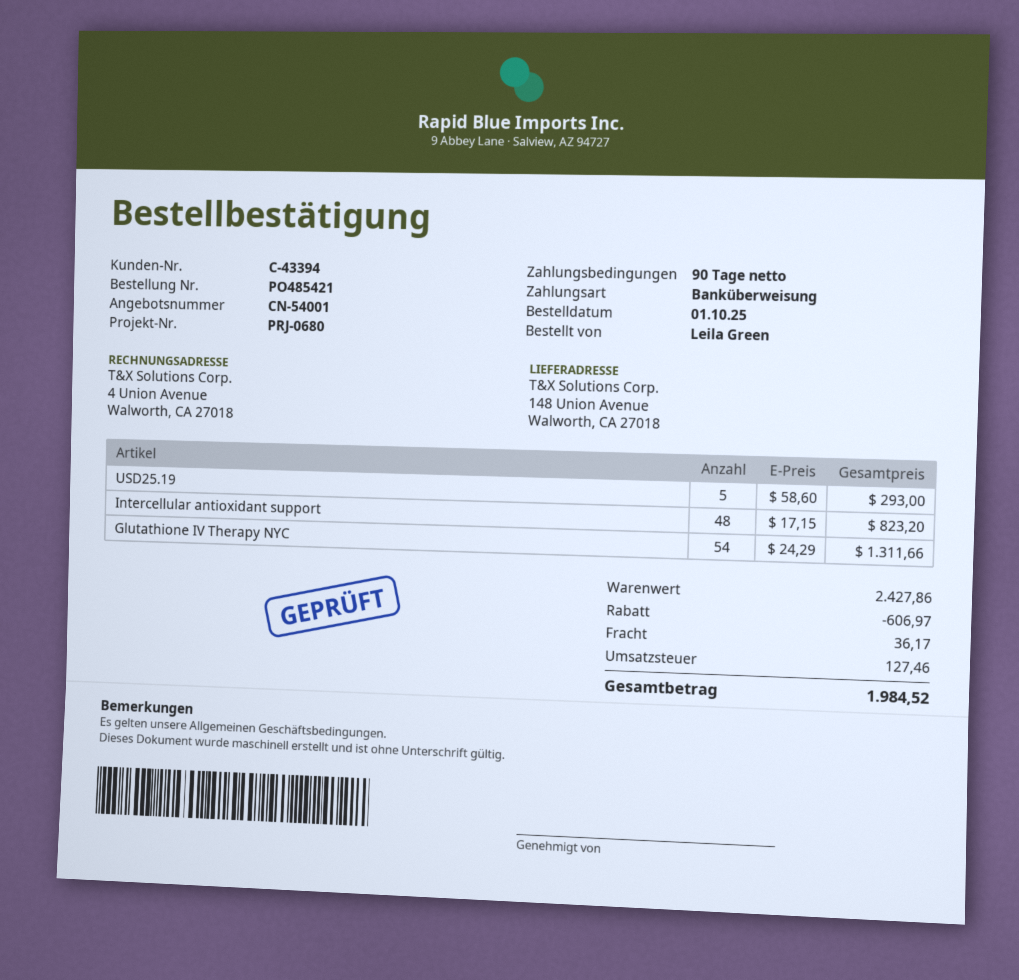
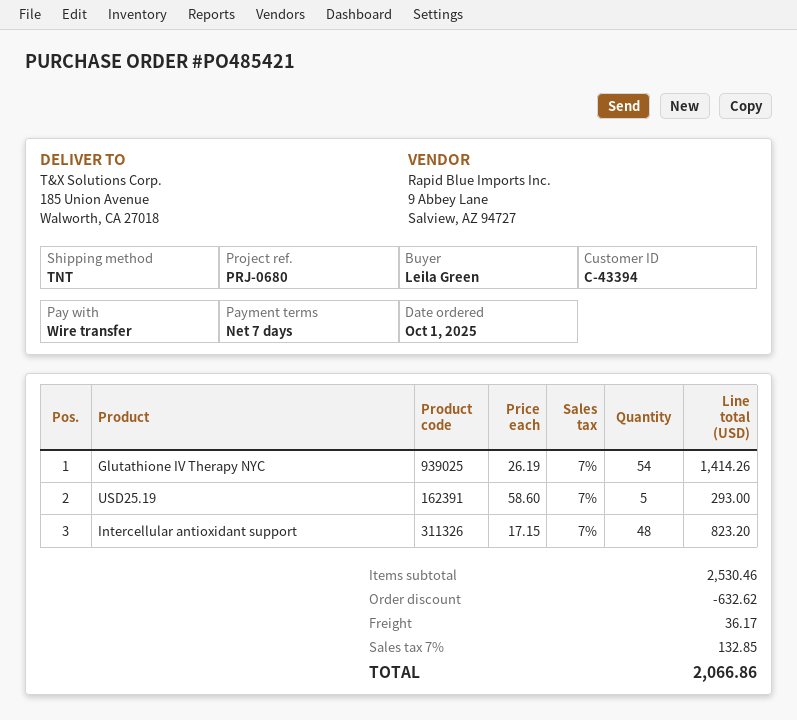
payment terms: 90 days -> 7 days
ship to: 148 Union Avenue, Walworth, CA 27018 -> 185 Union Avenue, Walworth, CA 27018
Glutathione IV Therapy NYC: 54 x 24.29 = 1311.66 -> 54 x 26.19 = 1414.26
subtotal: 2427.86 -> 2530.46
discount: 606.97 -> 632.62
tax: 127.46 -> 132.85
total: 1984.52 -> 2066.86

